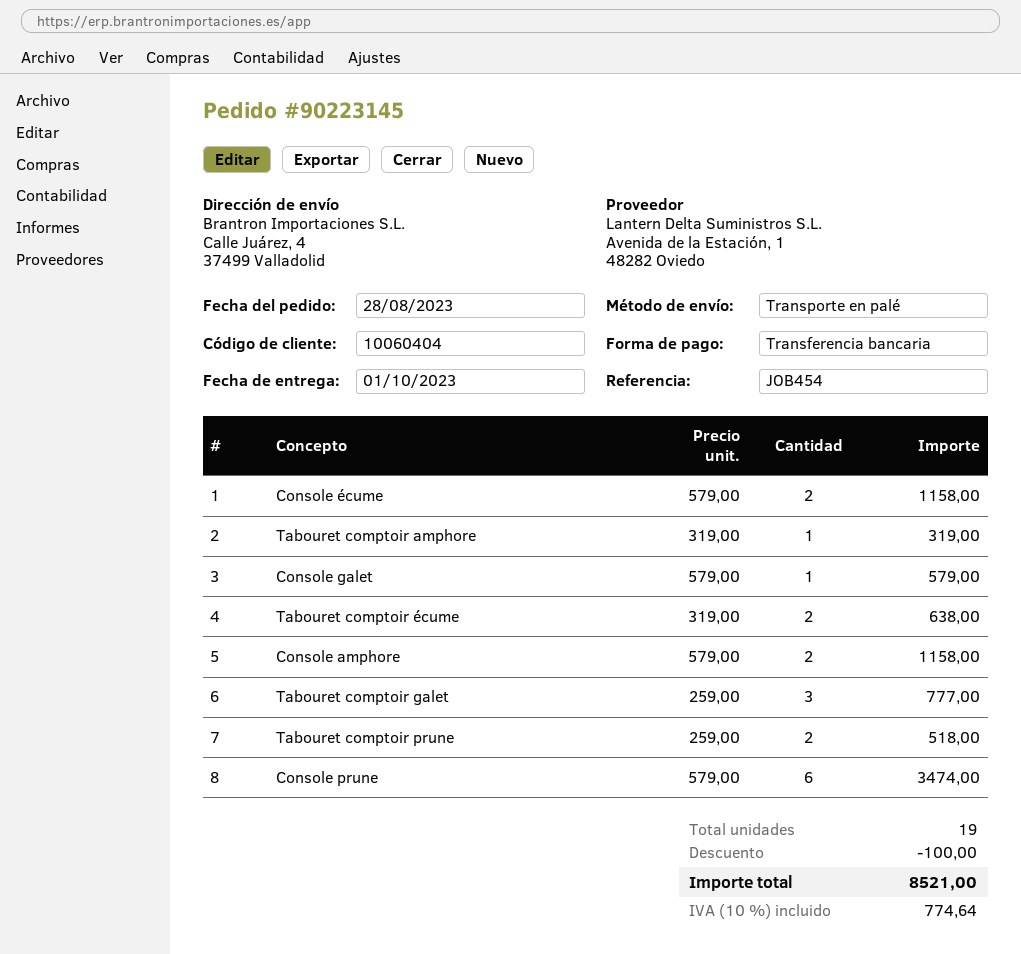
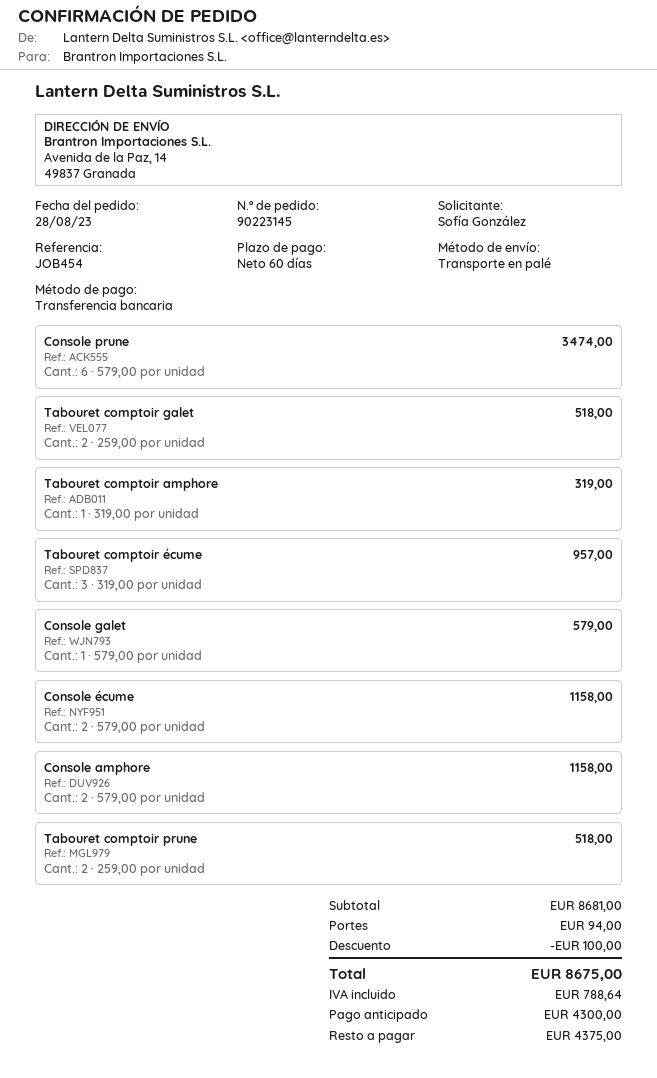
ship to: Calle Juárez, 4, 37499 Valladolid -> Avenida de la Paz, 14, 49837 Granada
Tabouret comptoir écume: 2 x 319.00 = 638.00 -> 3 x 319.00 = 957.00
Tabouret comptoir galet: 3 x 259.00 = 777.00 -> 2 x 259.00 = 518.00
shipping: none -> 94.00
tax: 774.64 -> 788.64
total: 8521.00 -> 8675.00

